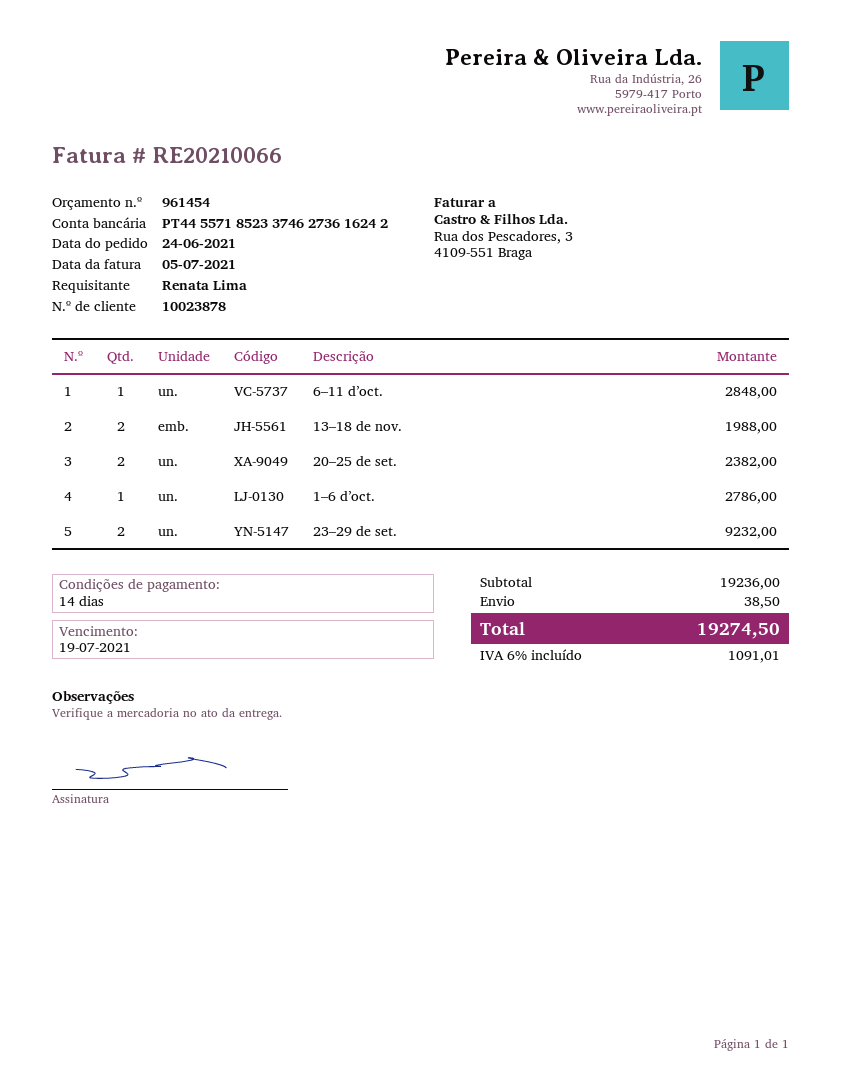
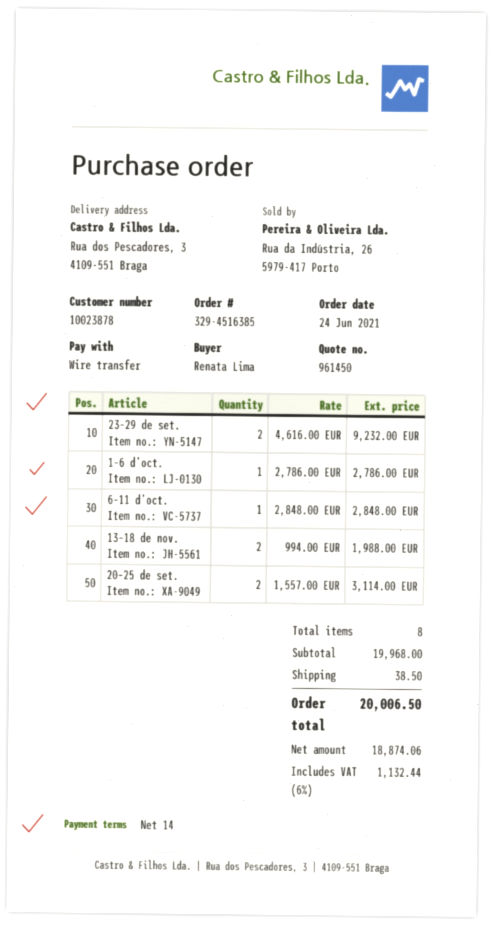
quote number: 961454 -> 961450
20–25 de set.: 2 for 2382.00 -> 2 for 3114.00
subtotal: 19236.00 -> 19968.00
tax: 6% = 1091.01 -> 6% = 1132.44
total: 19274.50 -> 20006.50

